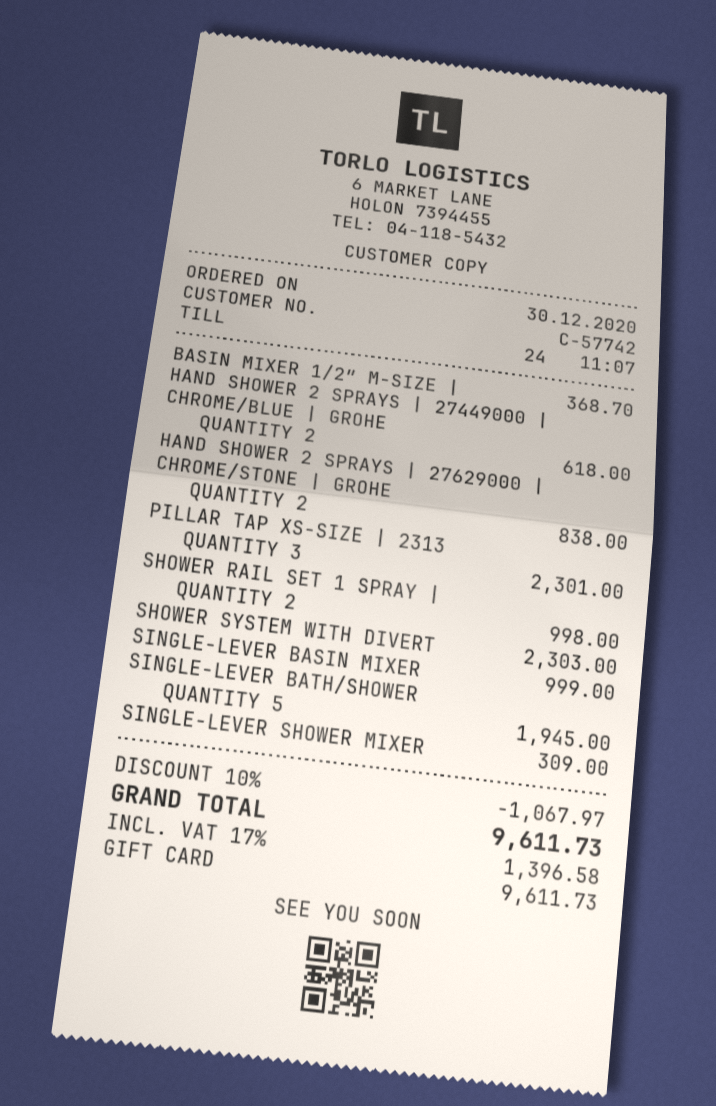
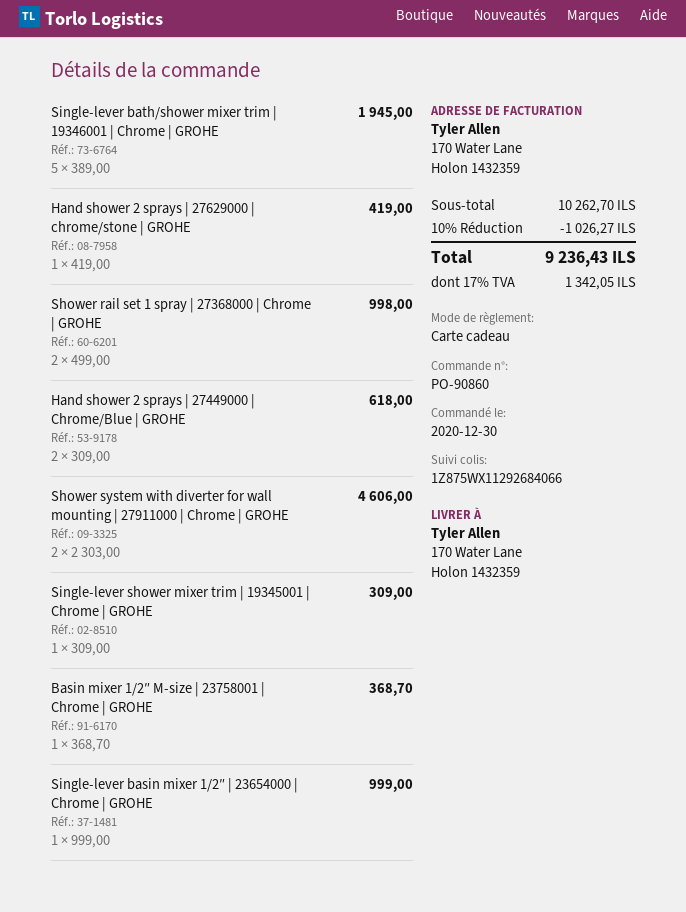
HAND SHOWER 2 SPRAYS | 27629000 | CHROME/STONE | GROHE: 2 for 838.00 -> 1 for 419.00
PILLAR TAP XS-SIZE | 2313: 3 for 2301.00 -> none
SHOWER SYSTEM WITH DIVERT: 1 for 2303.00 -> 2 for 4606.00
discount: 10% = 1067.97 -> 10% = 1026.27
tax: 17% = 1396.58 -> 17% = 1342.05
total: 9611.73 -> 9236.43

